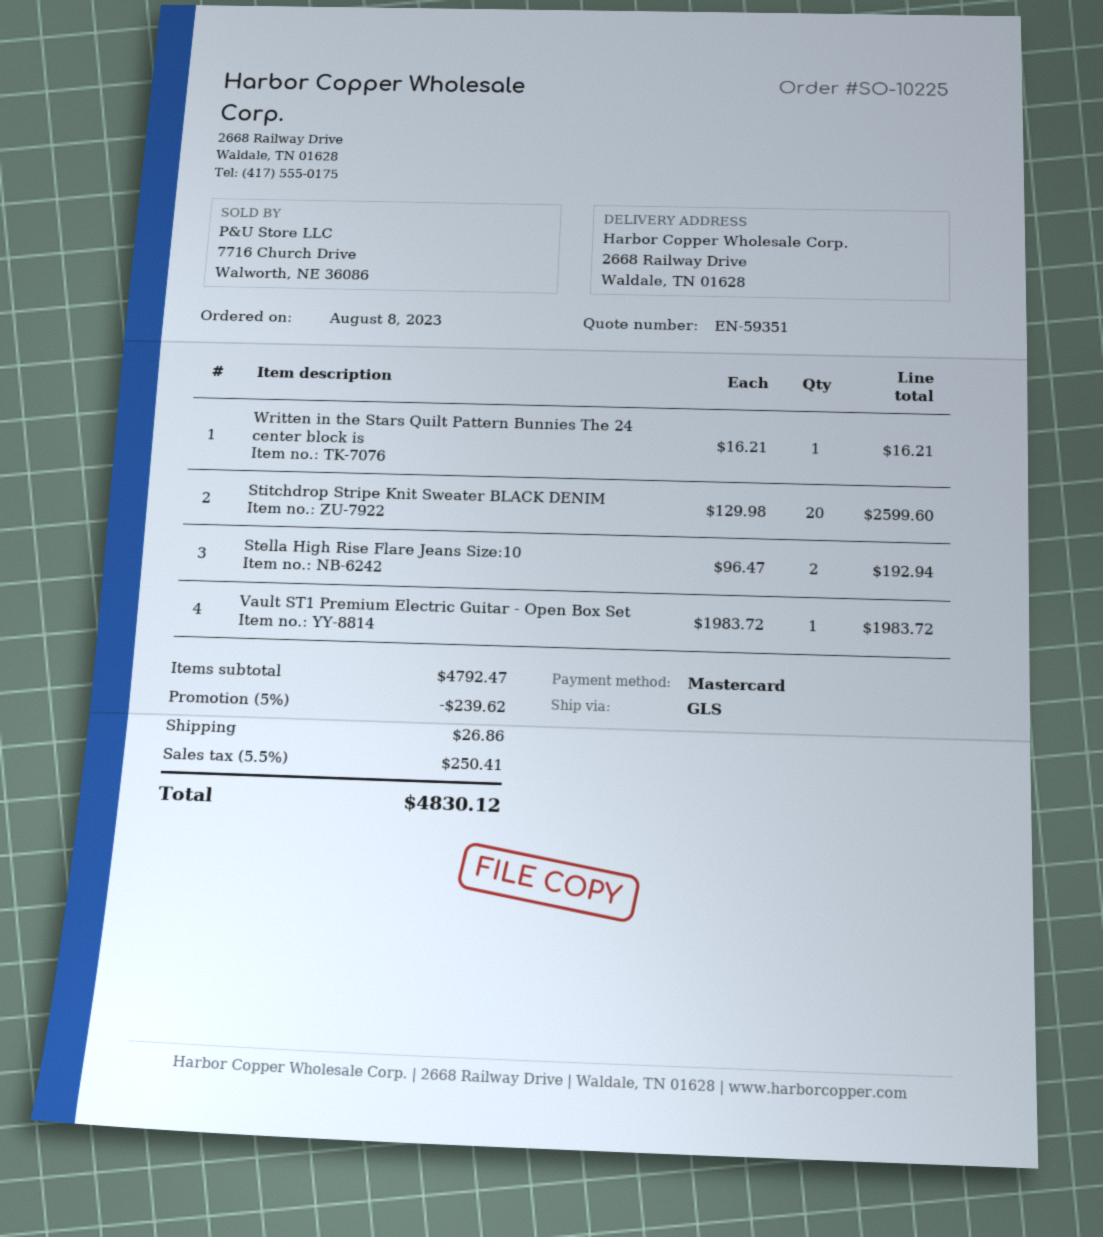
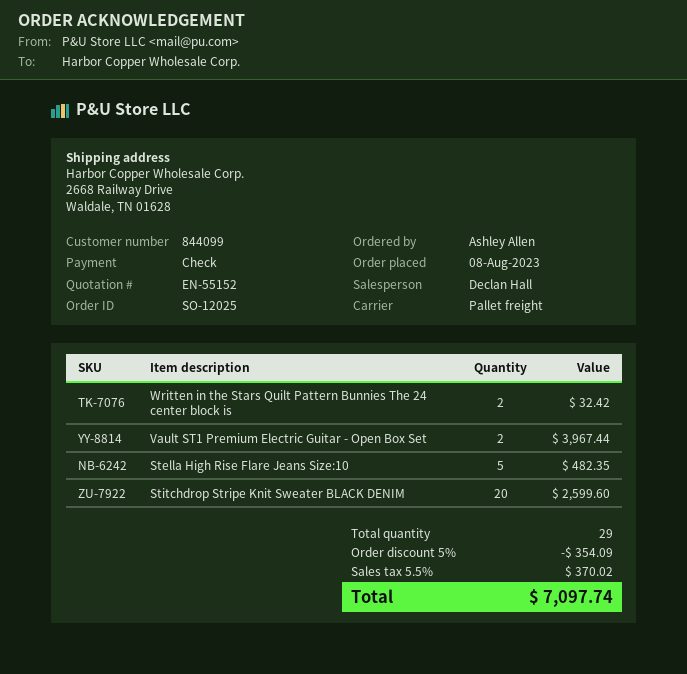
quote number: EN-59351 -> EN-55152
order number: SO-10225 -> SO-12025
payment method: Mastercard -> cheque
shipping method: GLS -> pallet freight
Written in the Stars Quilt Pattern Bunnies The 24 center block is: 1 for 16.21 -> 2 for 32.42
Stella High Rise Flare Jeans Size:10: 2 for 192.94 -> 5 for 482.35
Vault ST1 Premium Electric Guitar - Open Box Set: 1 for 1983.72 -> 2 for 3967.44
discount: 5% = 239.62 -> 5% = 354.09
shipping: 26.86 -> none
tax: 5.5% = 250.41 -> 5.5% = 370.02
total: 4830.12 -> 7097.74

